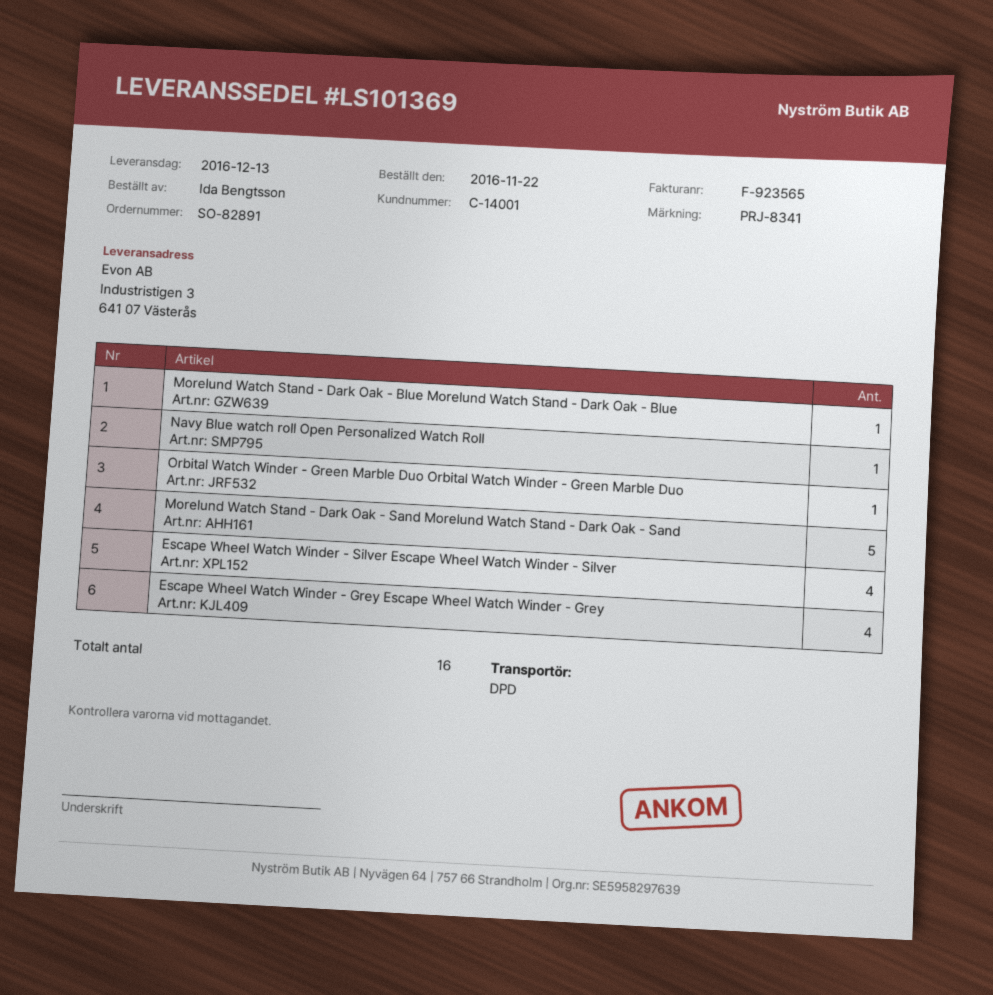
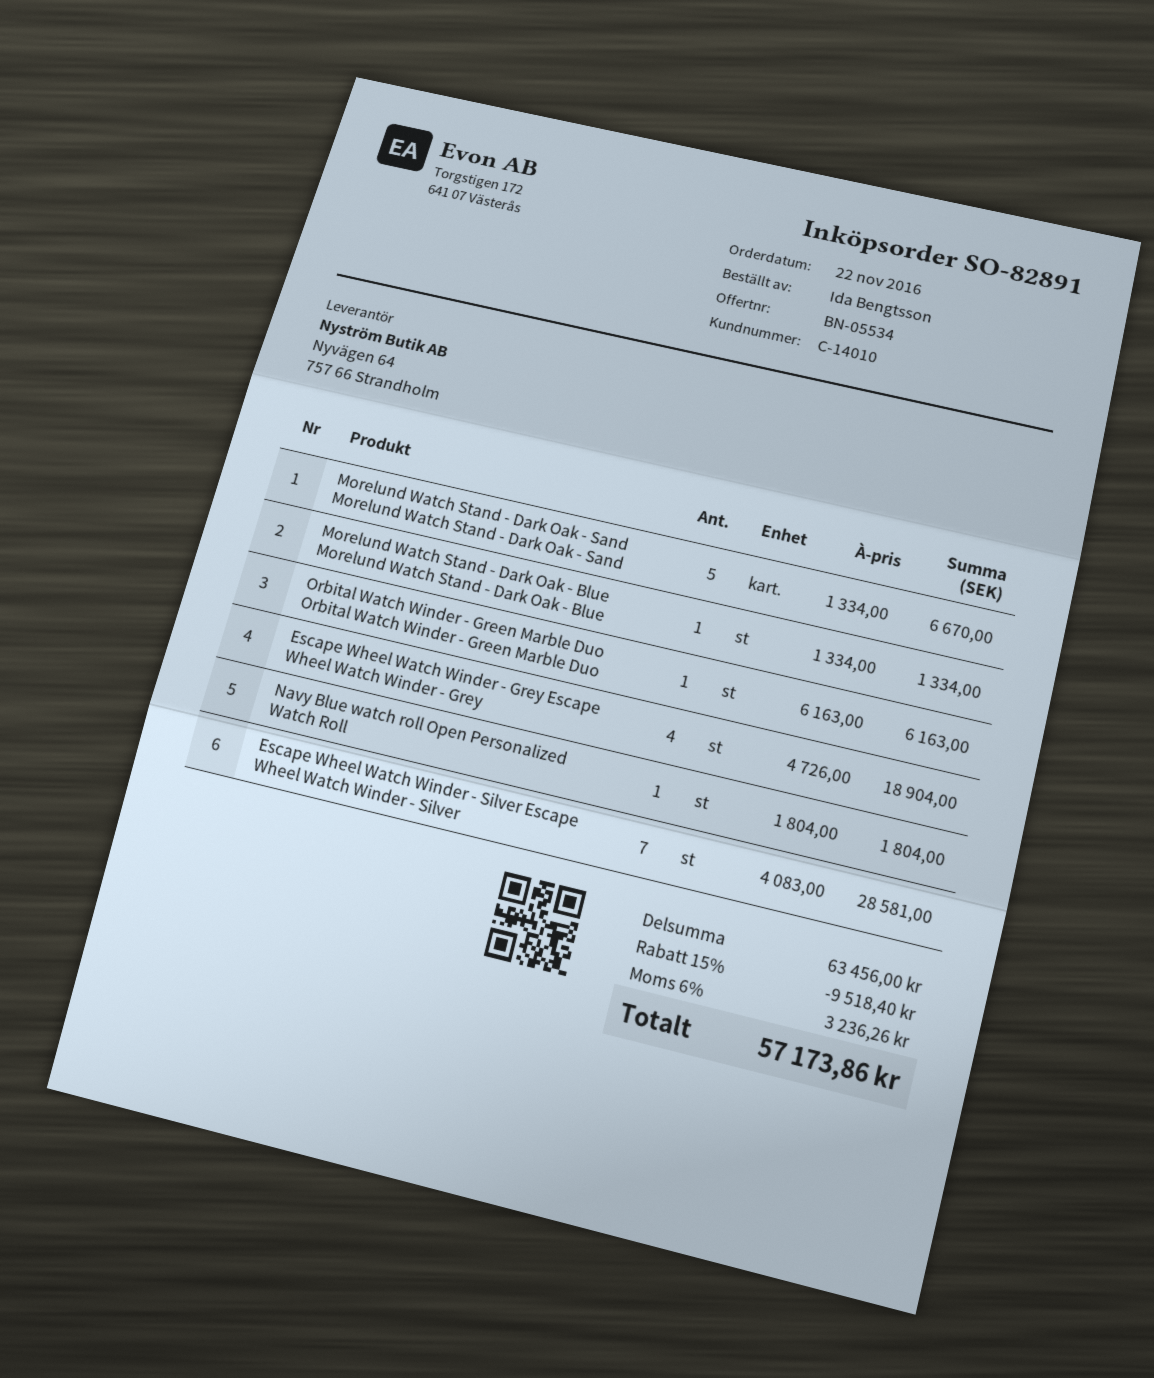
customer number: C-14001 -> C-14010
Escape Wheel Watch Winder - Silver Escape Wheel Watch Winder - Silver: 4 -> 7

